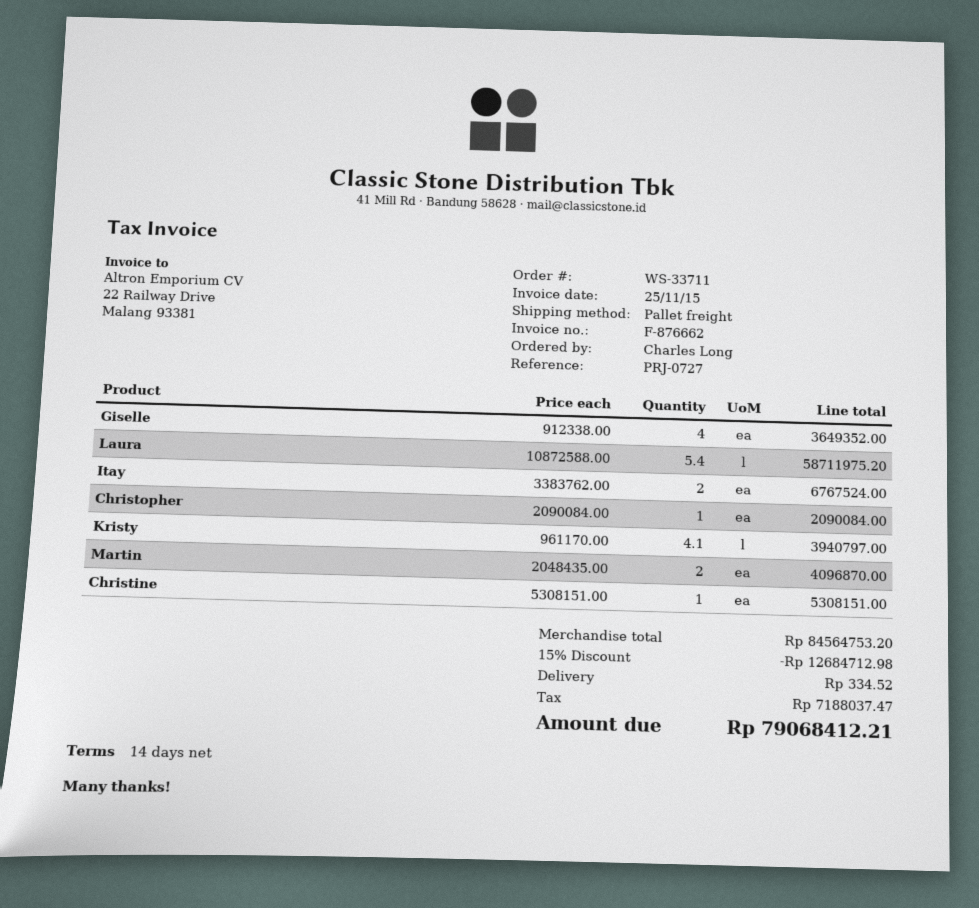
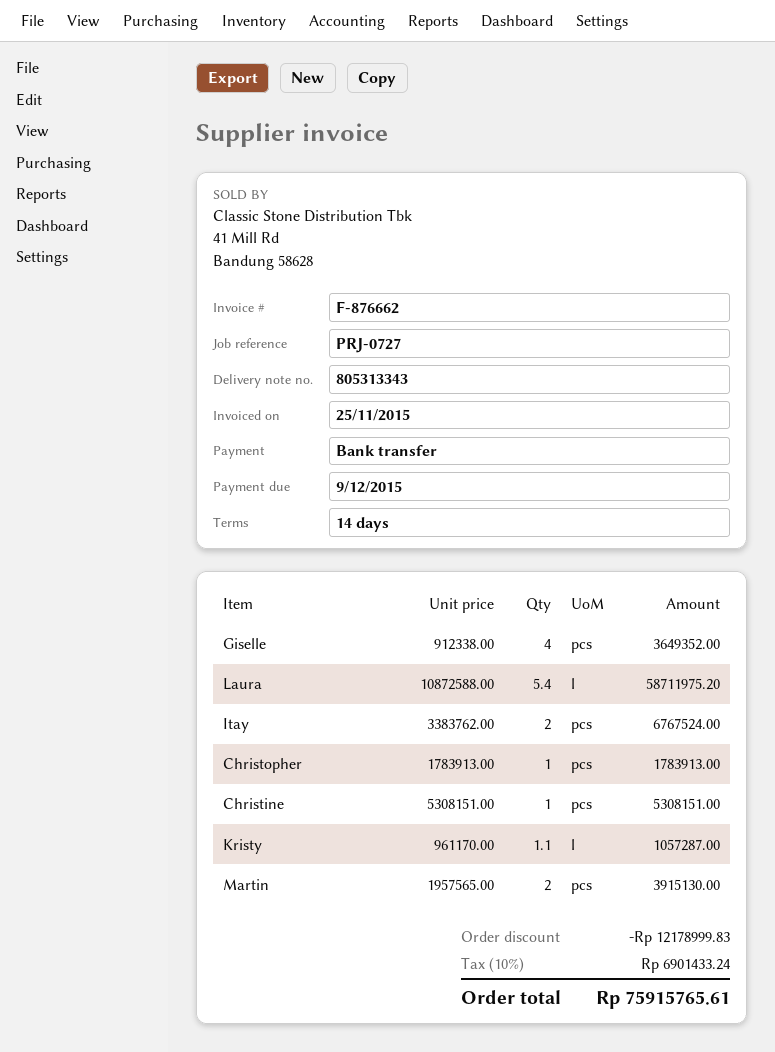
Christopher: 1 x 2090084.00 = 2090084.00 -> 1 x 1783913.00 = 1783913.00
Kristy: 4.1 x 961170.00 = 3940797.00 -> 1.1 x 961170.00 = 1057287.00
Martin: 2 x 2048435.00 = 4096870.00 -> 2 x 1957565.00 = 3915130.00
discount: 12684712.98 -> 12178999.83
shipping: 334.52 -> none
tax: 7188037.47 -> 6901433.24
total: 79068412.21 -> 75915765.61

